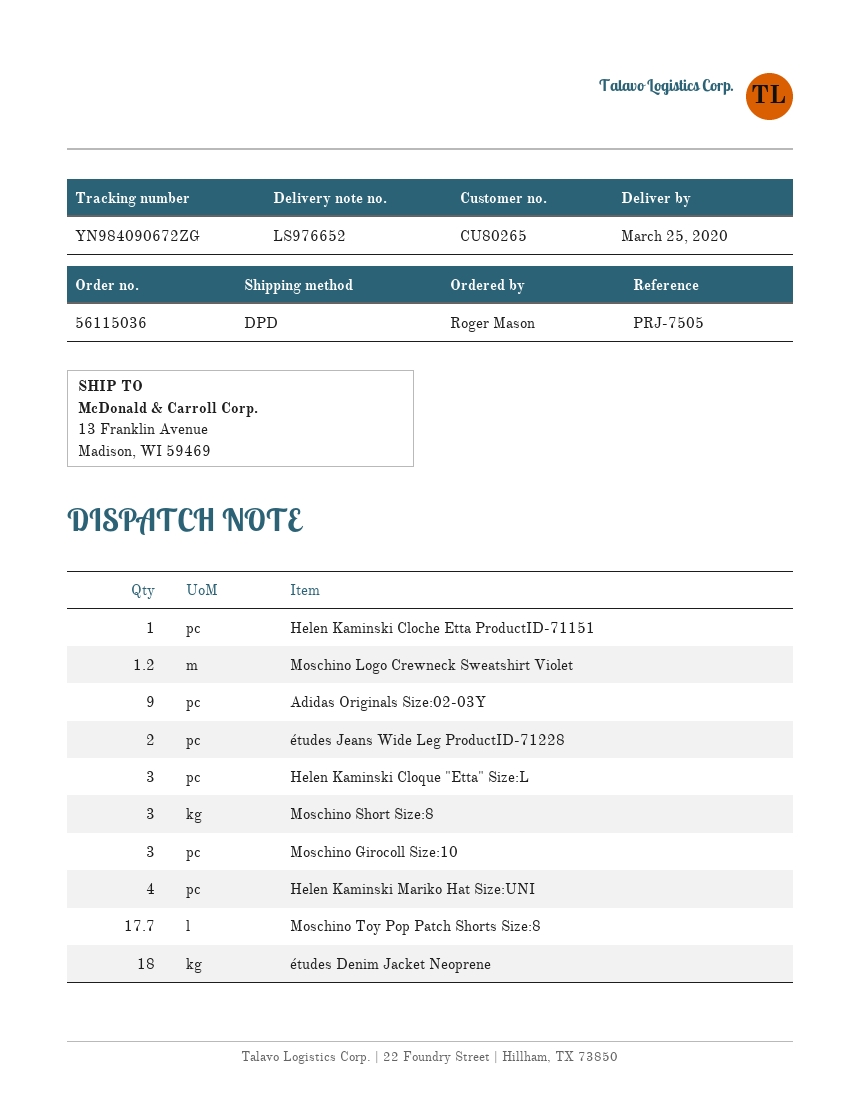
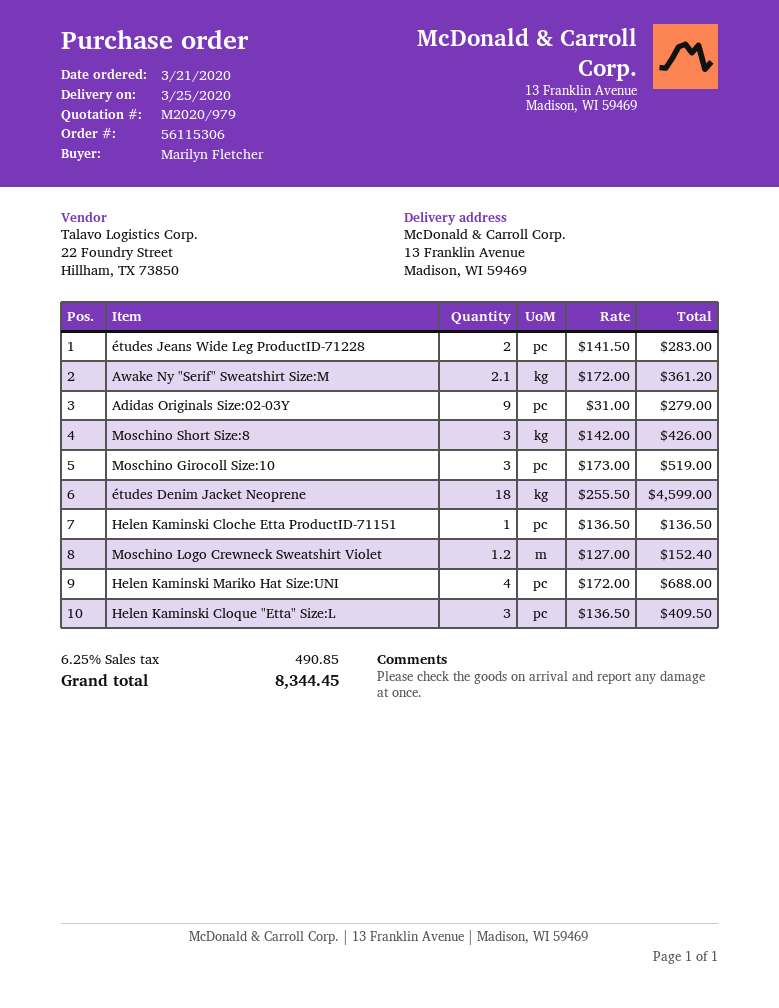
order number: 56115036 -> 56115306
ordered by: Roger Mason -> Marilyn Fletcher
Moschino Toy Pop Patch Shorts Size:8: 17.7 -> none
Awake Ny "Serif" Sweatshirt Size:M: none -> 2.1

